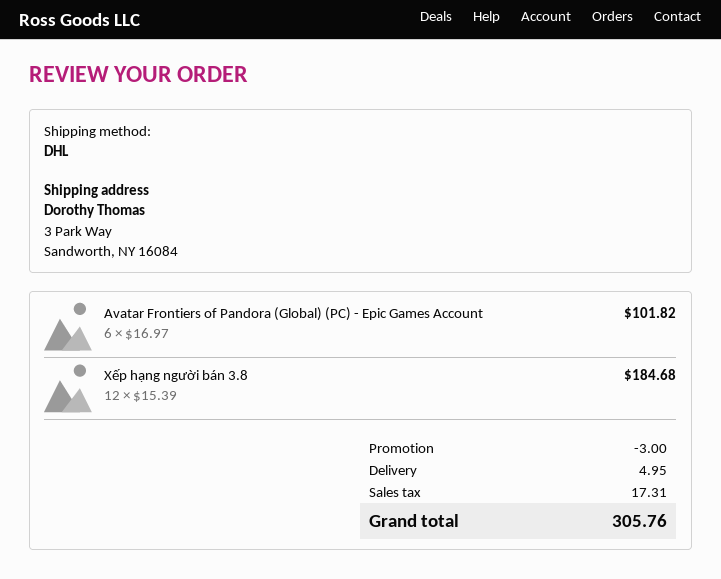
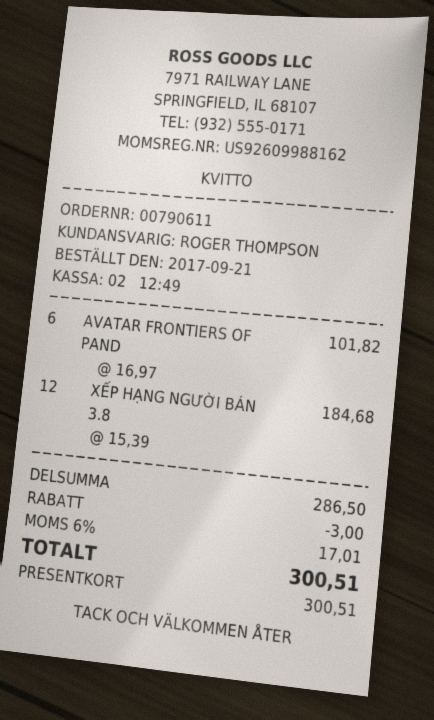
shipping: 4.95 -> none
tax: 17.31 -> 17.01
total: 305.76 -> 300.51

